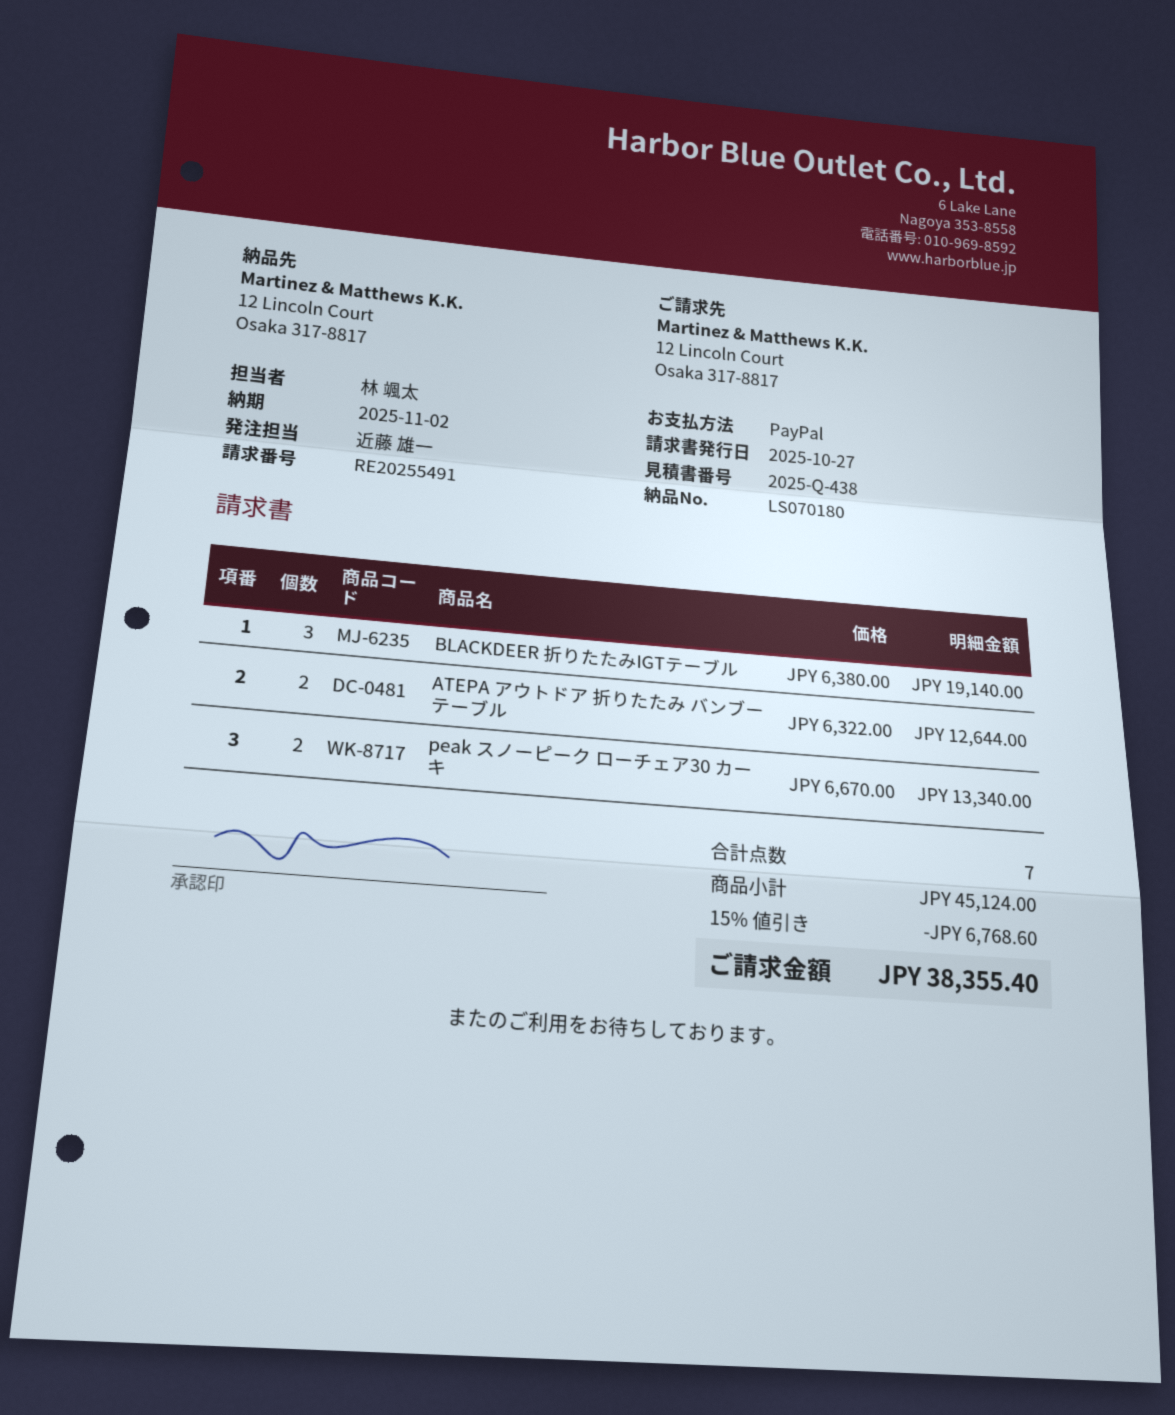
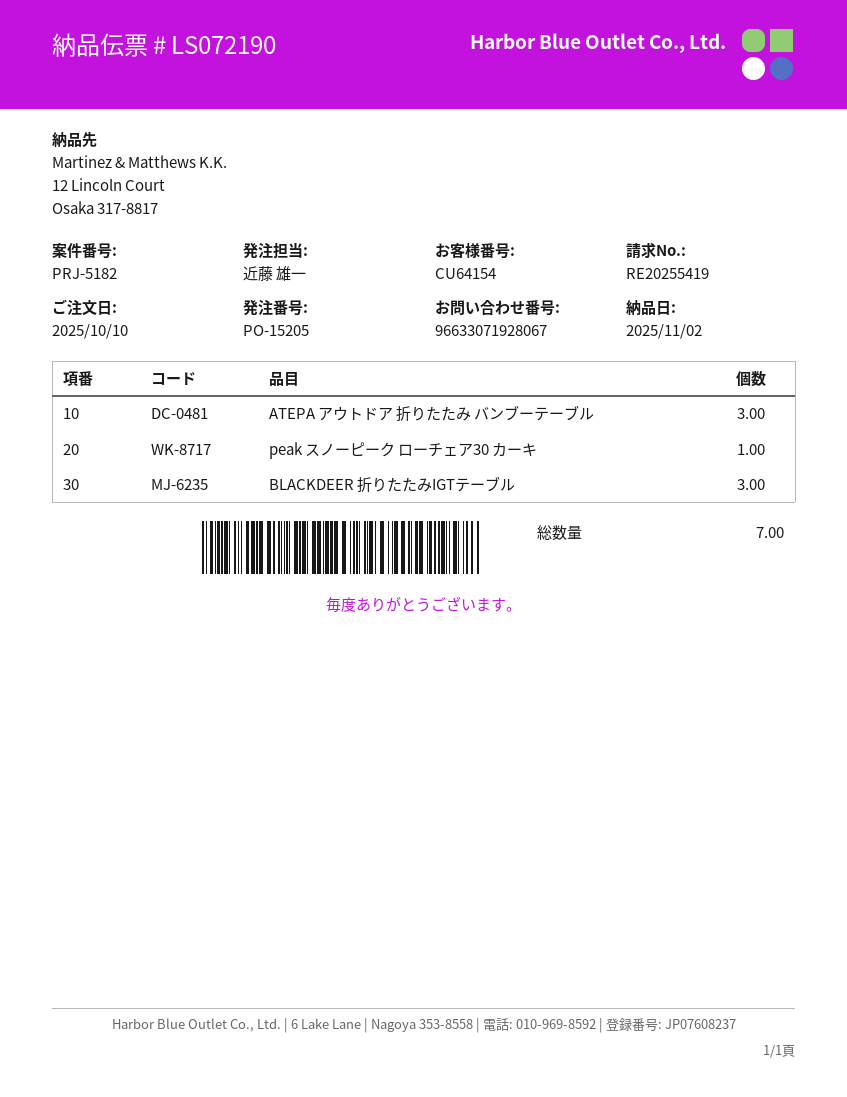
delivery note number: LS070180 -> LS072190
invoice number: RE20255491 -> RE20255419
ATEPA アウトドア 折りたたみ バンブーテーブル: 2 -> 3
peak スノーピーク ローチェア30 カーキ: 2 -> 1

